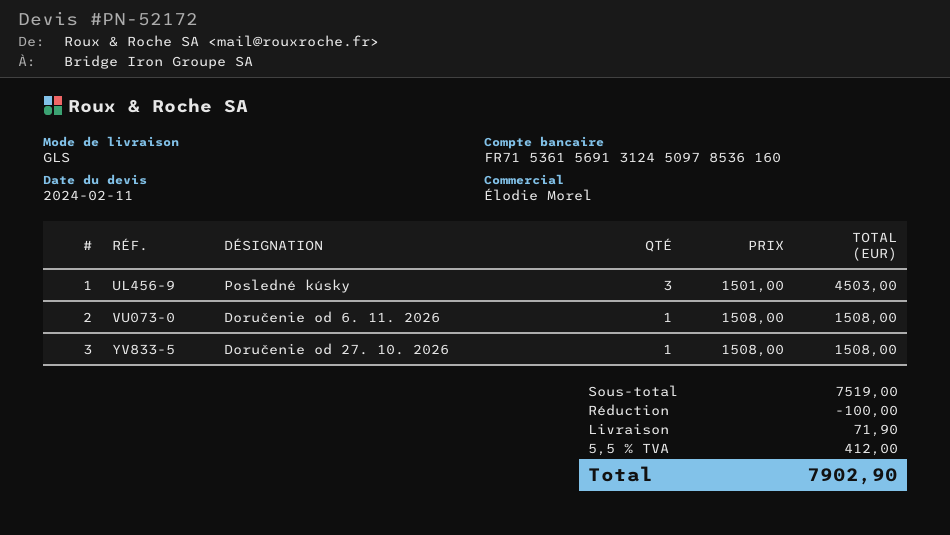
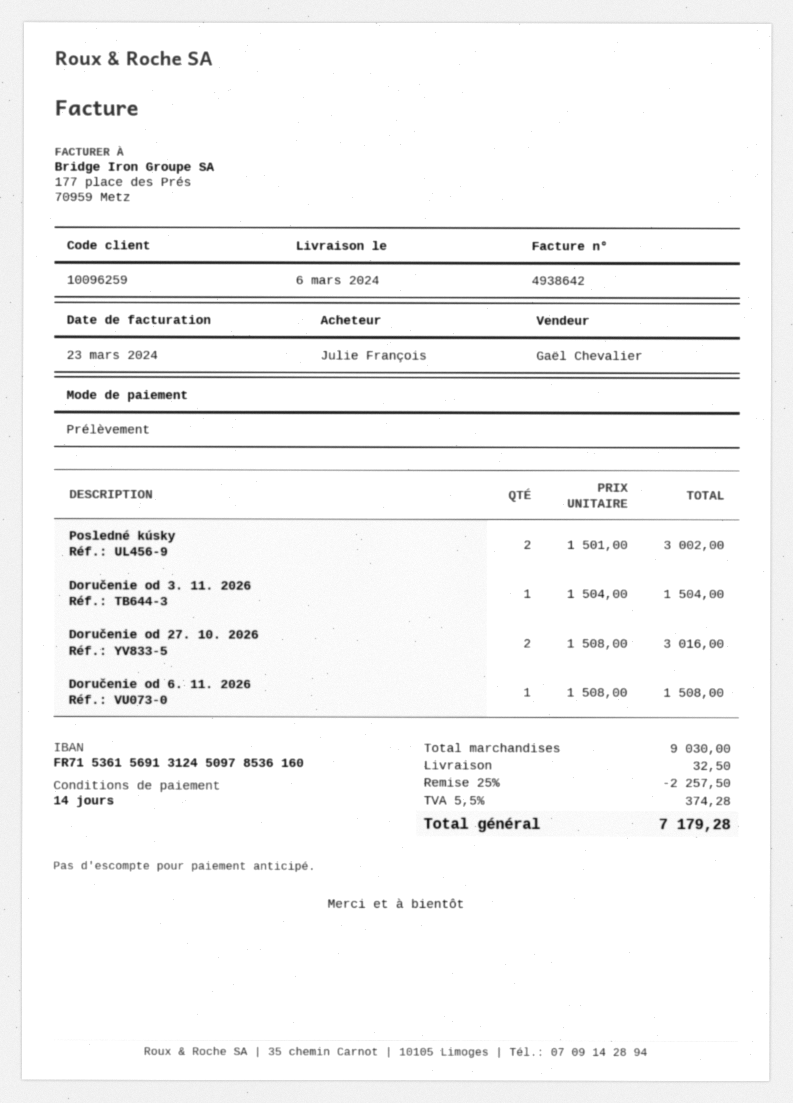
sales rep: Élodie Morel -> Gaël Chevalier
Posledné kúsky: 3 x 1501.00 = 4503.00 -> 2 x 1501.00 = 3002.00
Doručenie od 27. 10. 2026: 1 x 1508.00 = 1508.00 -> 2 x 1508.00 = 3016.00
Doručenie od 3. 11. 2026: none -> 1 x 1504.00 = 1504.00
subtotal: 7519.00 -> 9030.00
discount: 100.00 -> 2257.50
shipping: 71.90 -> 32.50
tax: 5.5% = 412.00 -> 5.5% = 374.28
total: 7902.90 -> 7179.28

